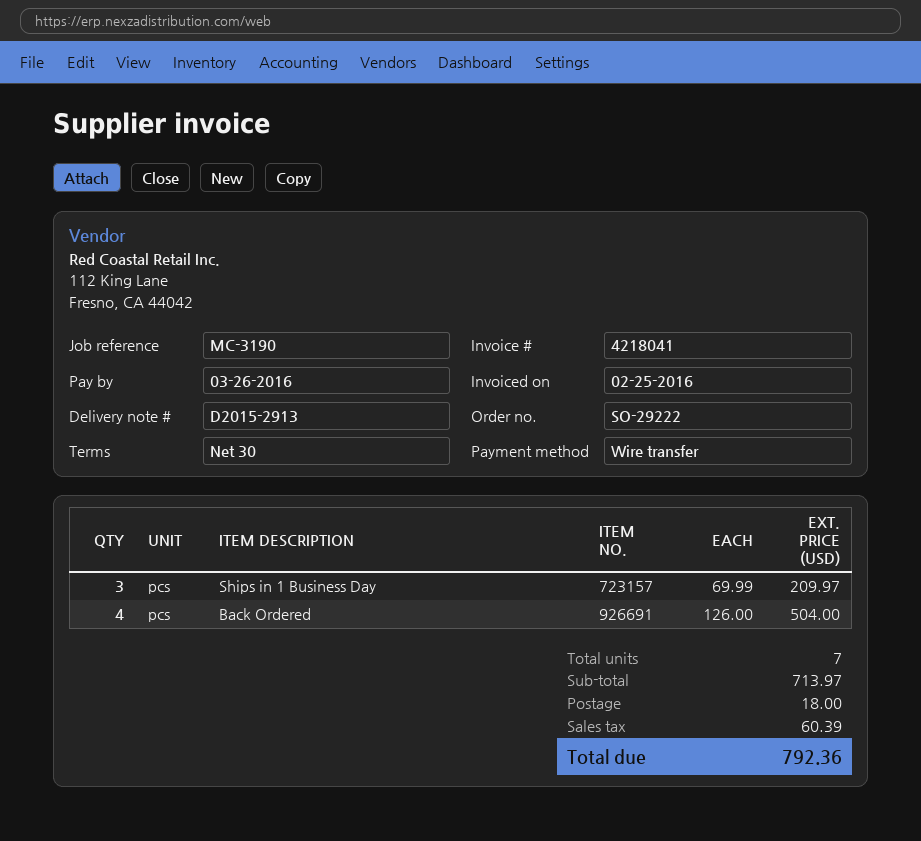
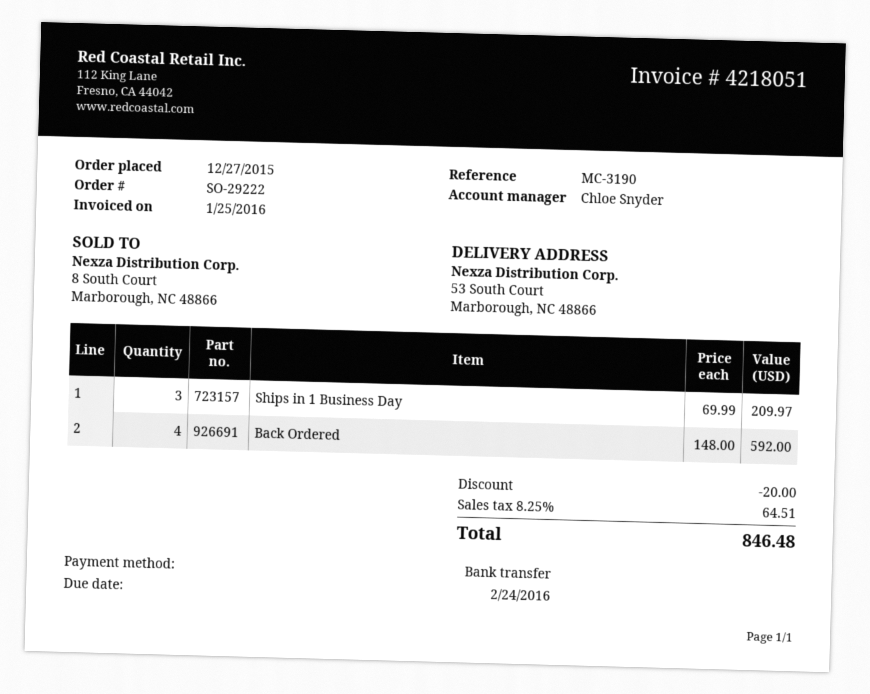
invoice number: 4218041 -> 4218051
invoice date: 2016-02-25 -> 2016-01-25
due date: 2016-03-26 -> 2016-02-24
Back Ordered: 4 x 126.00 = 504.00 -> 4 x 148.00 = 592.00
discount: none -> 20.00
shipping: 18.00 -> none
tax: 60.39 -> 64.51
total: 792.36 -> 846.48

